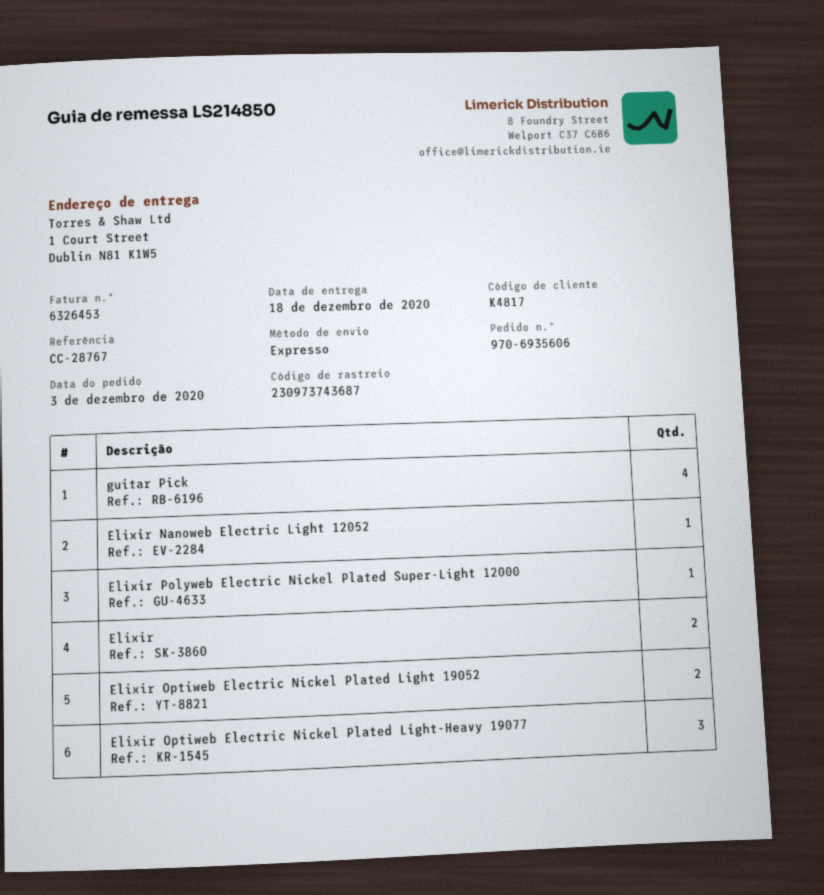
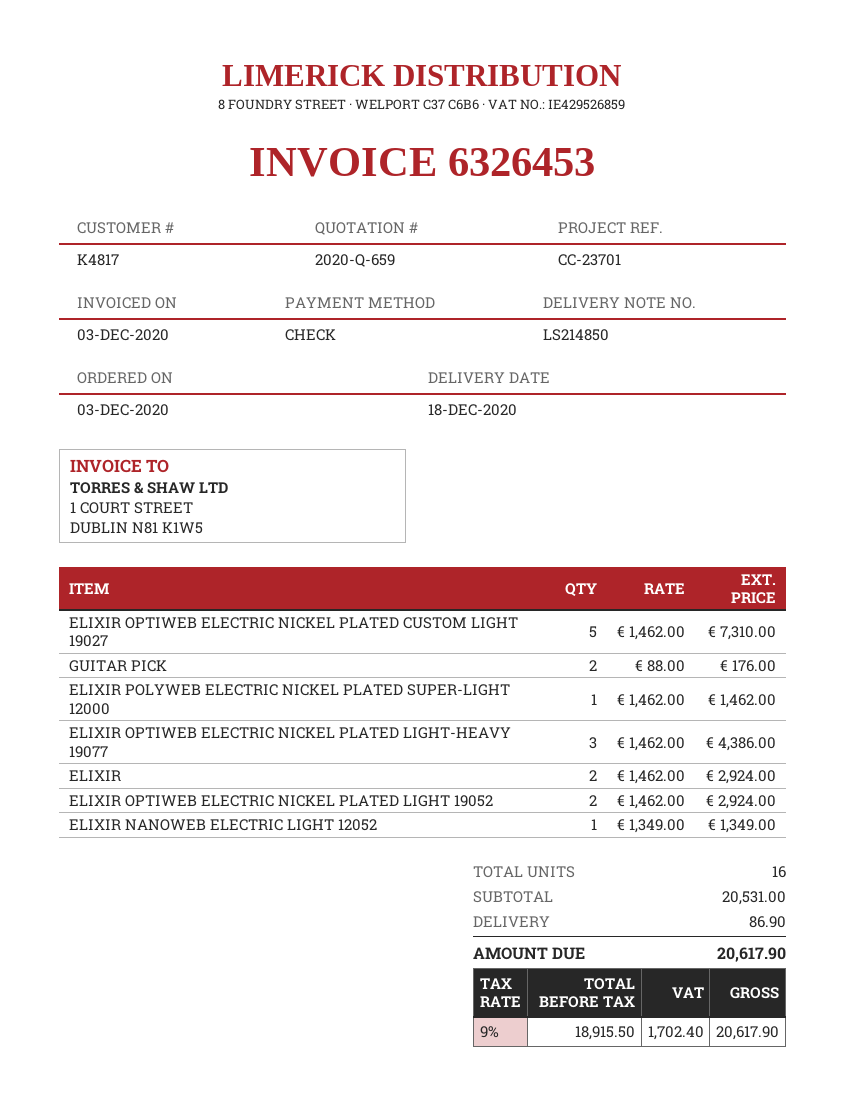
reference: CC-28767 -> CC-23701
guitar Pick: 4 -> 2
ELIXIR OPTIWEB ELECTRIC NICKEL PLATED CUSTOM LIGHT 19027: none -> 5

